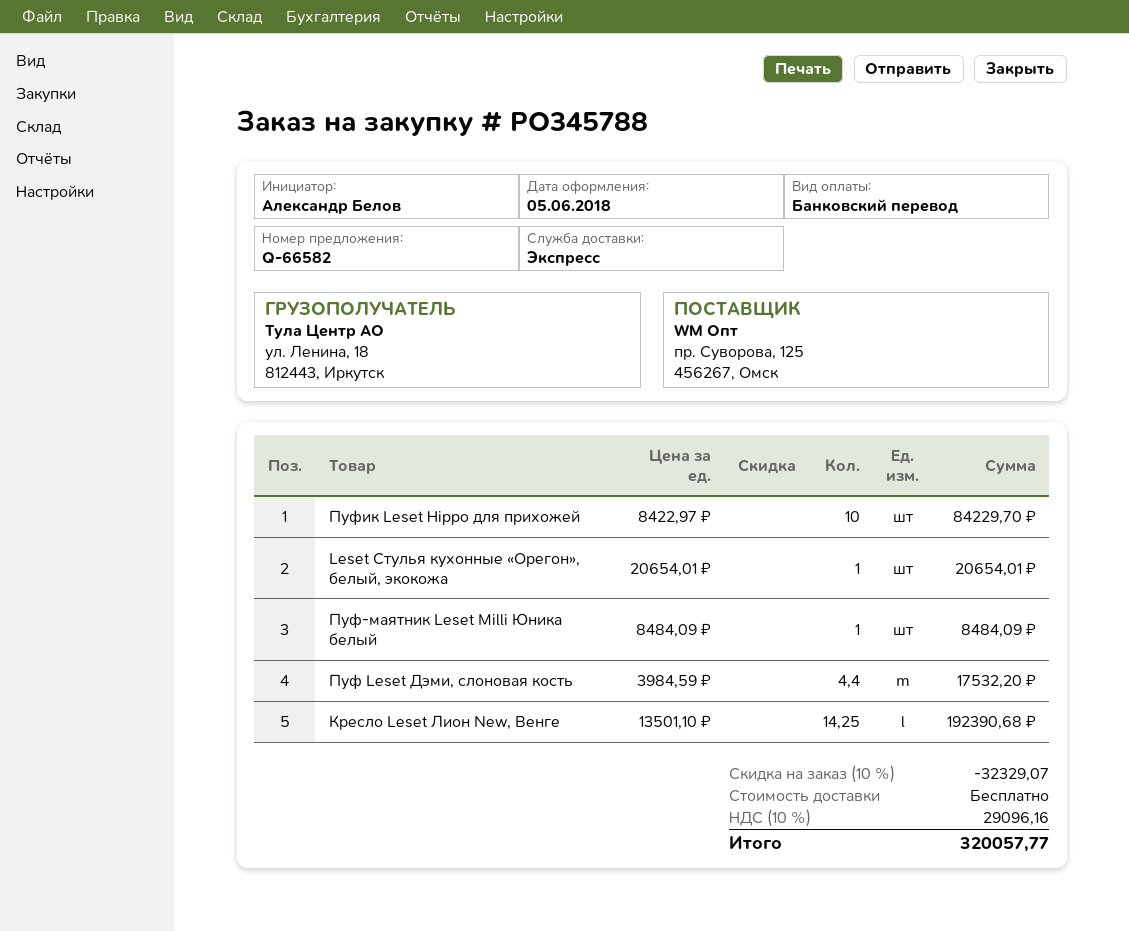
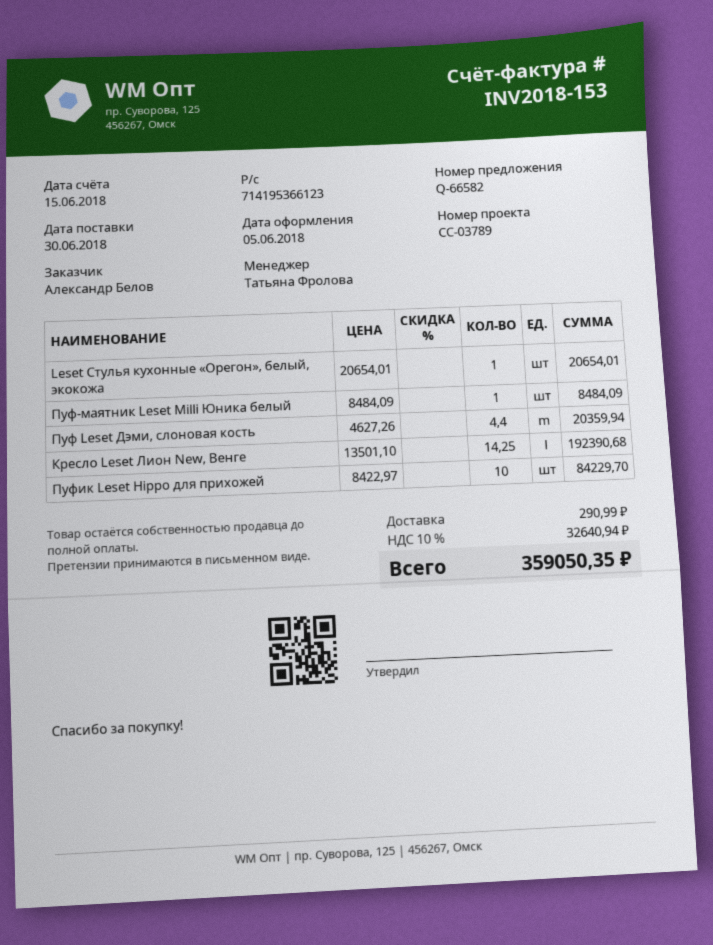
Пуф Leset Дэми, слоновая кость: 4.4 x 3984.59 = 17532.20 -> 4.4 x 4627.26 = 20359.94
discount: 10% = 32329.07 -> none
shipping: 0.00 -> 290.99
tax: 10% = 29096.16 -> 10% = 32640.94
total: 320057.77 -> 359050.35

